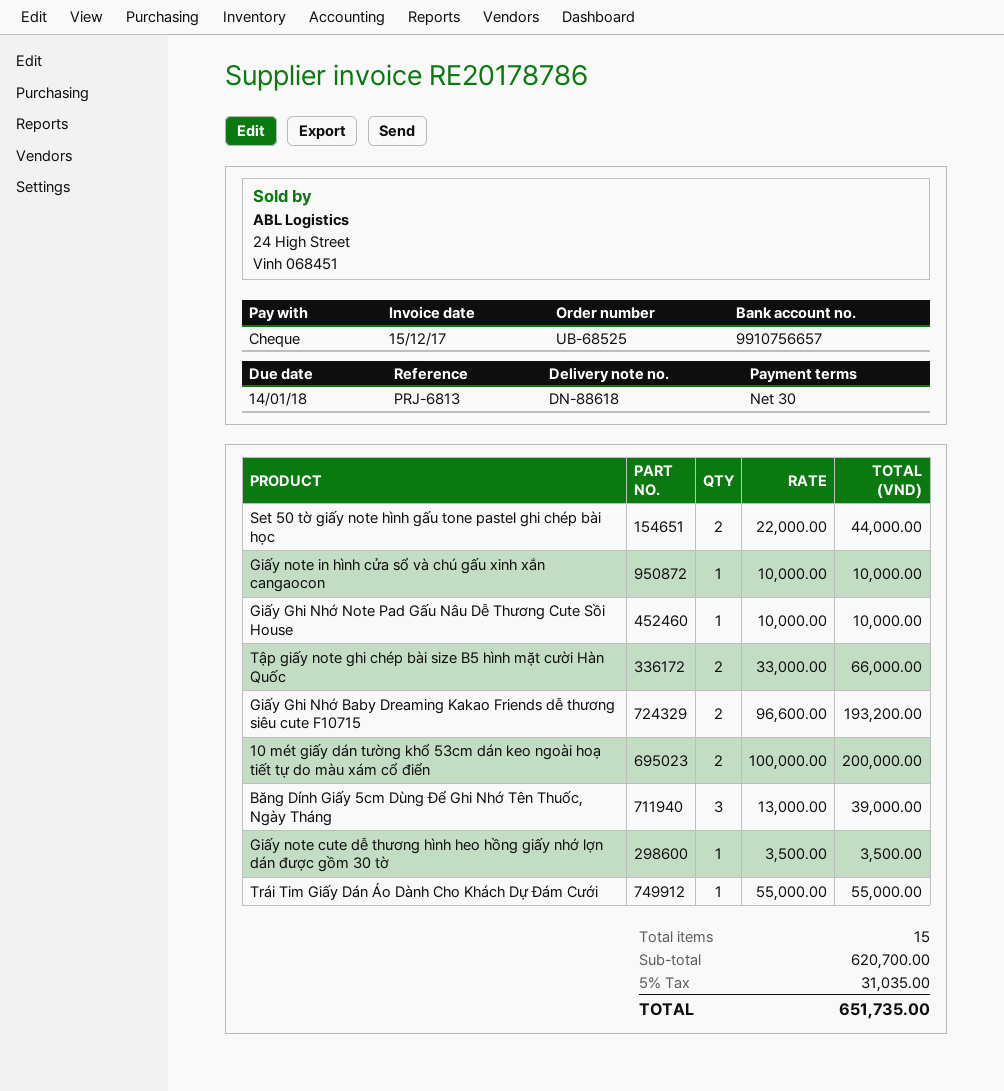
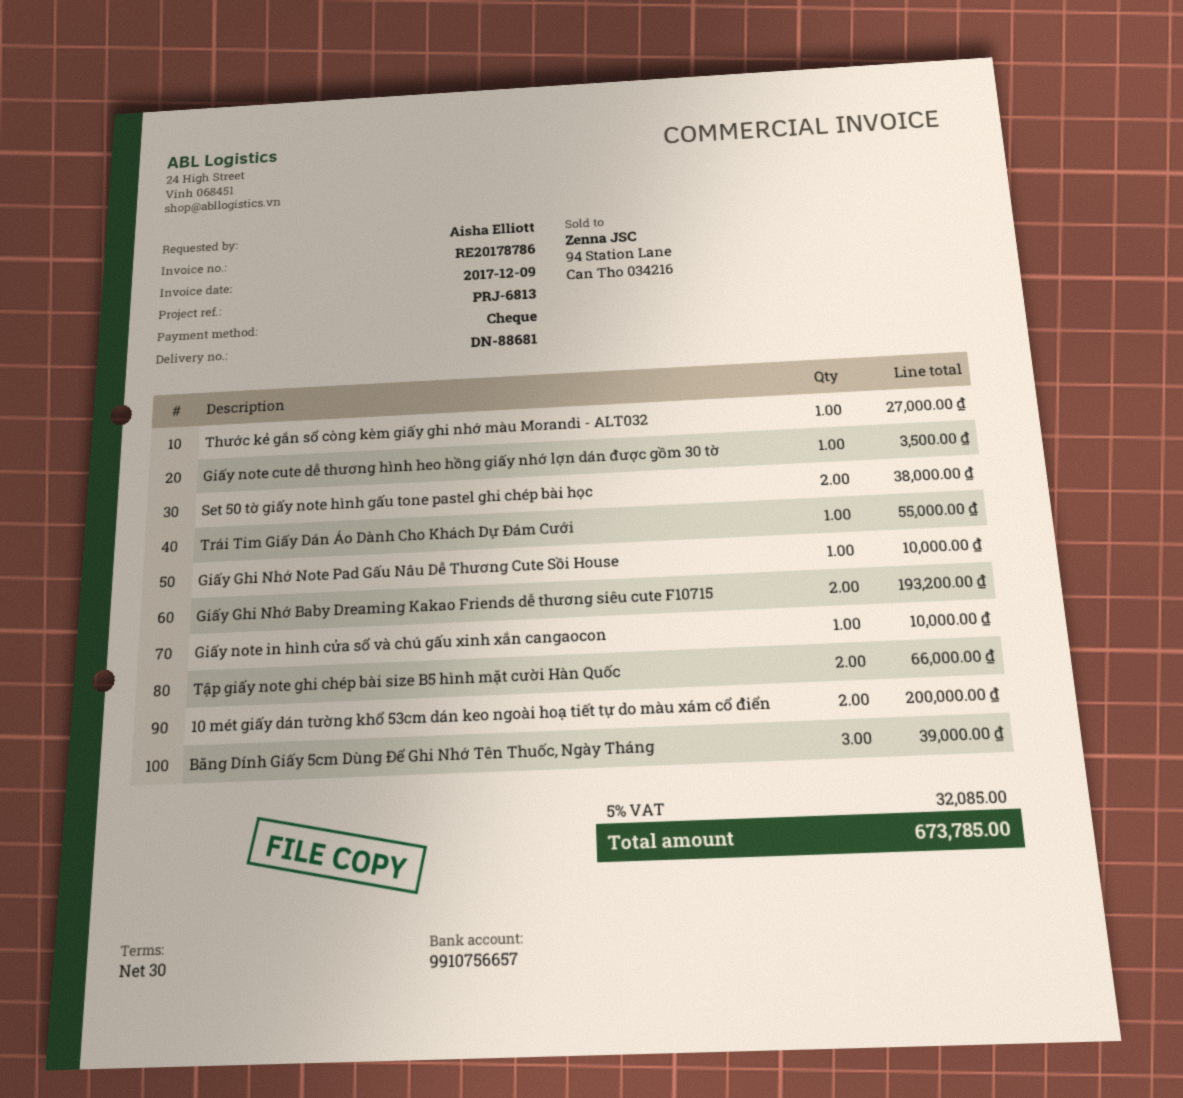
delivery note number: DN-88618 -> DN-88681
invoice date: 2017-12-15 -> 2017-12-09
Set 50 tờ giấy note hình gấu tone pastel ghi chép bài học: 2 for 44000.00 -> 2 for 38000.00
Thước kẻ gắn sổ còng kèm giấy ghi nhớ màu Morandi - ALT032: none -> 1 for 27000.00
tax: 5% = 31035.00 -> 5% = 32085.00
total: 651735.00 -> 673785.00

